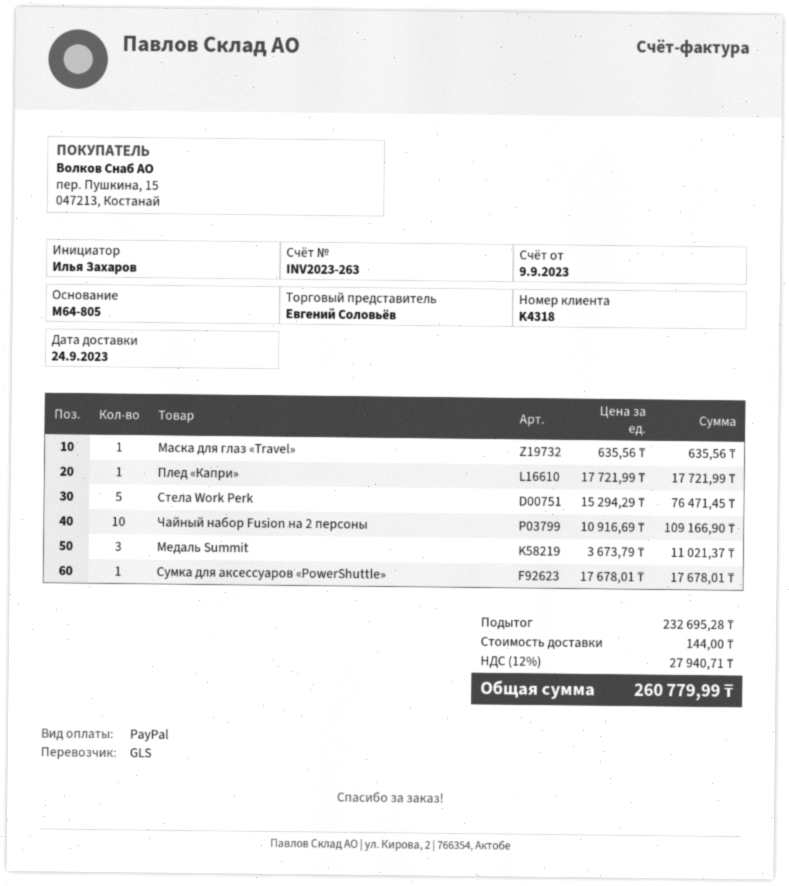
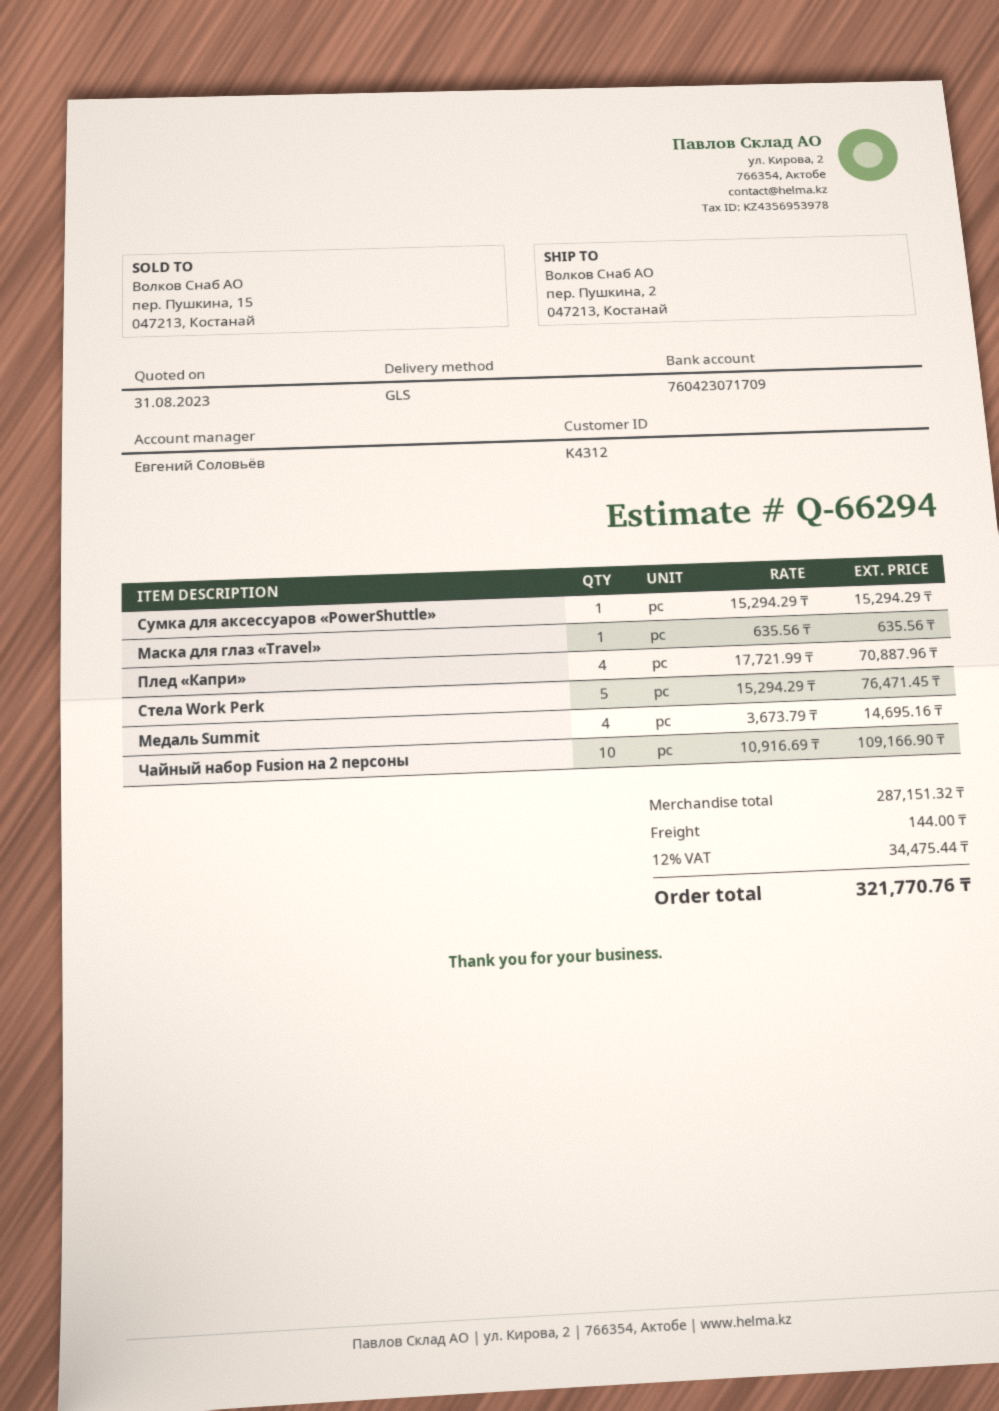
customer number: K4318 -> K4312
Плед «Капри»: 1 x 17721.99 = 17721.99 -> 4 x 17721.99 = 70887.96
Медаль Summit: 3 x 3673.79 = 11021.37 -> 4 x 3673.79 = 14695.16
Сумка для аксессуаров «PowerShuttle»: 1 x 17678.01 = 17678.01 -> 1 x 15294.29 = 15294.29
subtotal: 232695.28 -> 287151.32
tax: 12% = 27940.71 -> 12% = 34475.44
total: 260779.99 -> 321770.76

